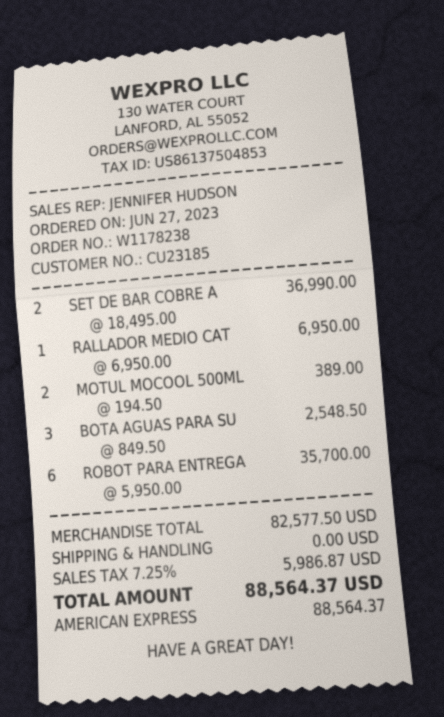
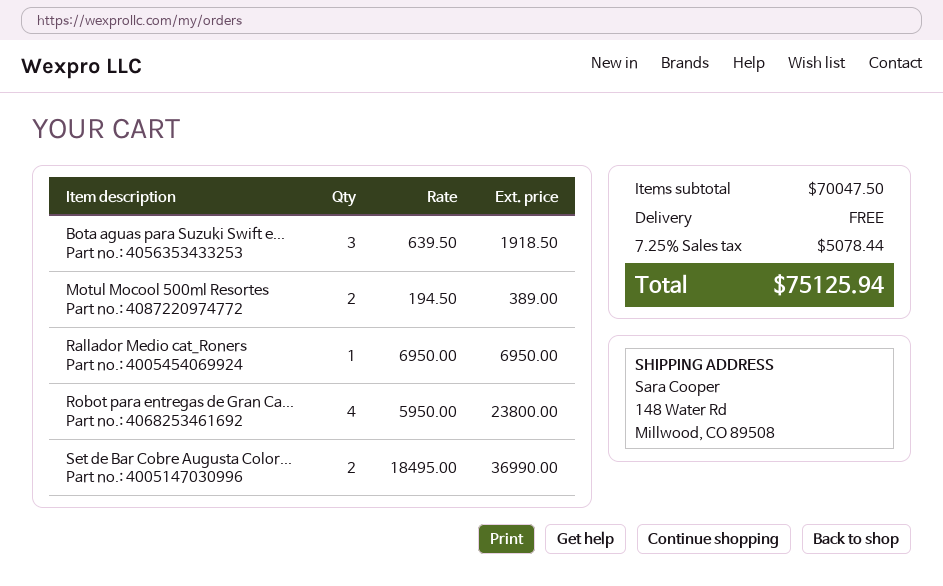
BOTA AGUAS PARA SU: 3 x 849.50 = 2548.50 -> 3 x 639.50 = 1918.50
ROBOT PARA ENTREGA: 6 x 5950.00 = 35700.00 -> 4 x 5950.00 = 23800.00
subtotal: 82577.50 -> 70047.50
tax: 7.25% = 5986.87 -> 7.25% = 5078.44
total: 88564.37 -> 75125.94

